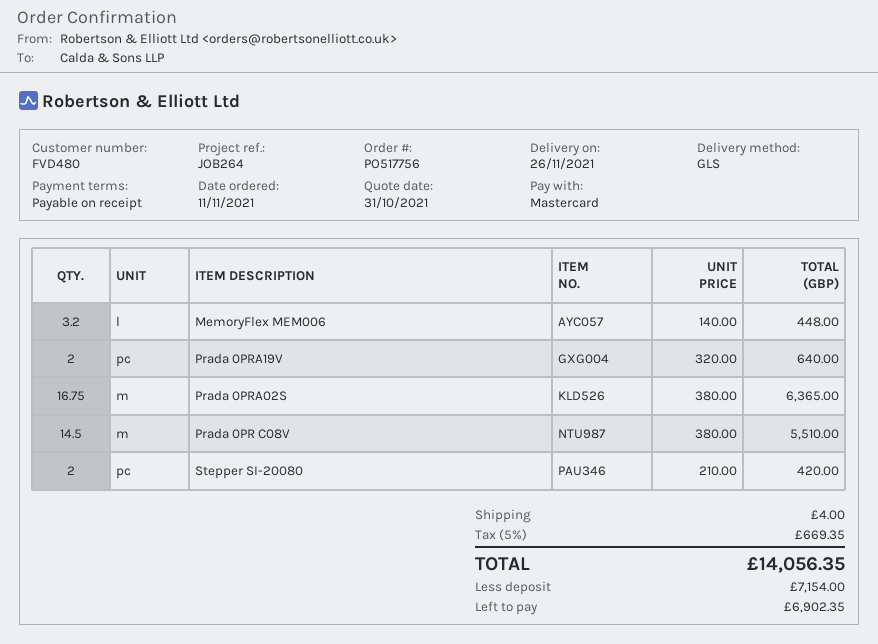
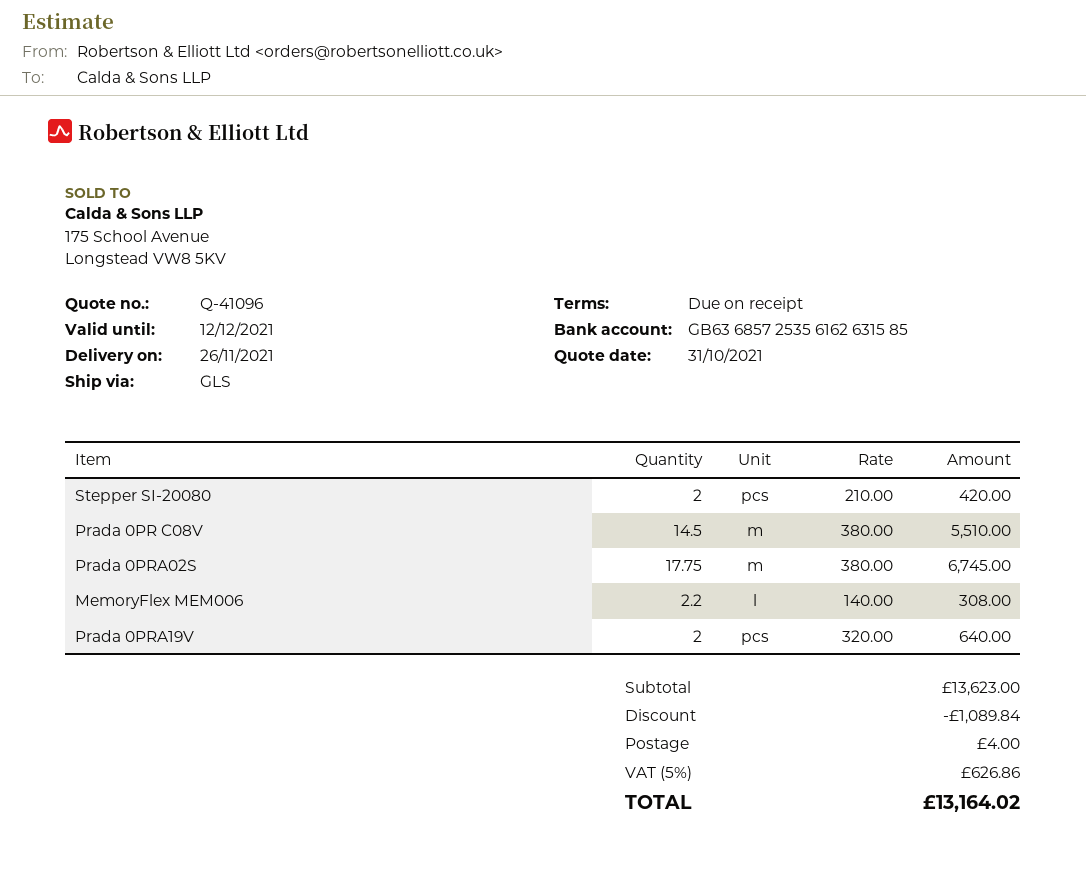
MemoryFlex MEM006: 3.2 x 140.00 = 448.00 -> 2.2 x 140.00 = 308.00
Prada 0PRA02S: 16.75 x 380.00 = 6365.00 -> 17.75 x 380.00 = 6745.00
discount: none -> 1089.84
tax: 5% = 669.35 -> 5% = 626.86
total: 14056.35 -> 13164.02

